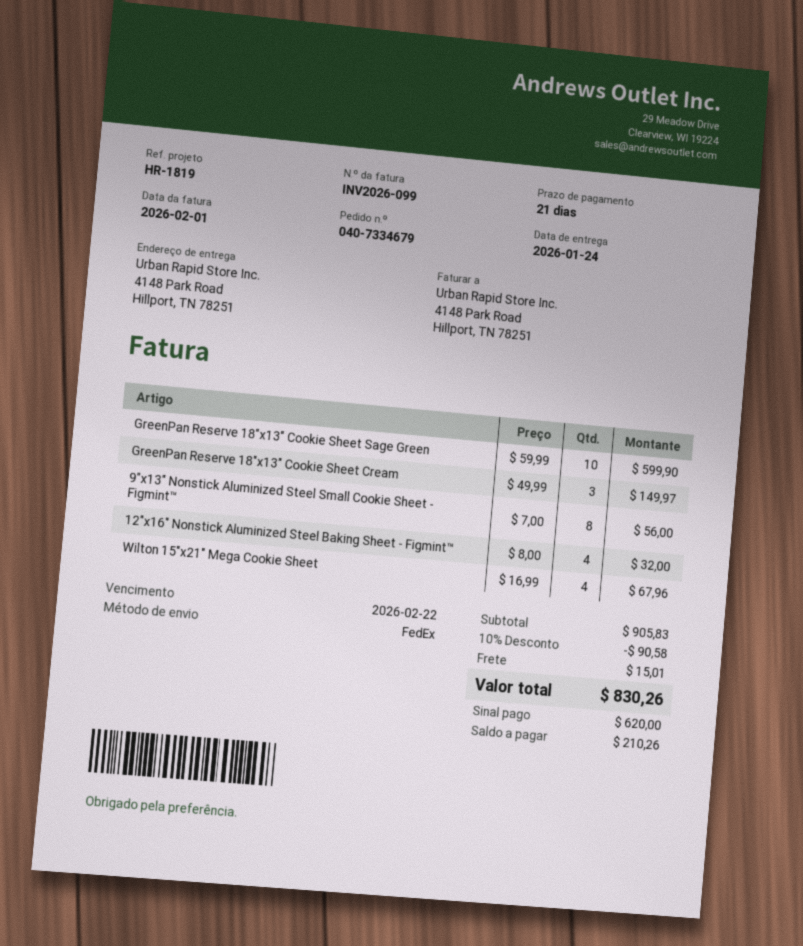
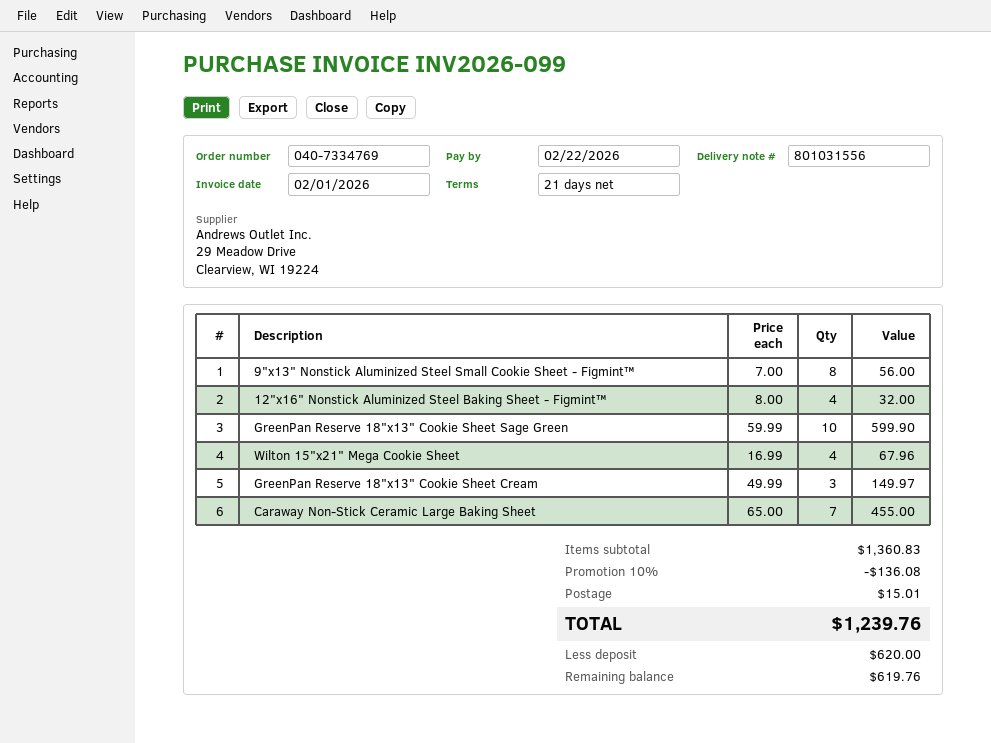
order number: 040-7334679 -> 040-7334769
Caraway Non-Stick Ceramic Large Baking Sheet: none -> 7 x 65.00 = 455.00
subtotal: 905.83 -> 1360.83
discount: 10% = 90.58 -> 10% = 136.08
total: 830.26 -> 1239.76
balance: 210.26 -> 619.76

